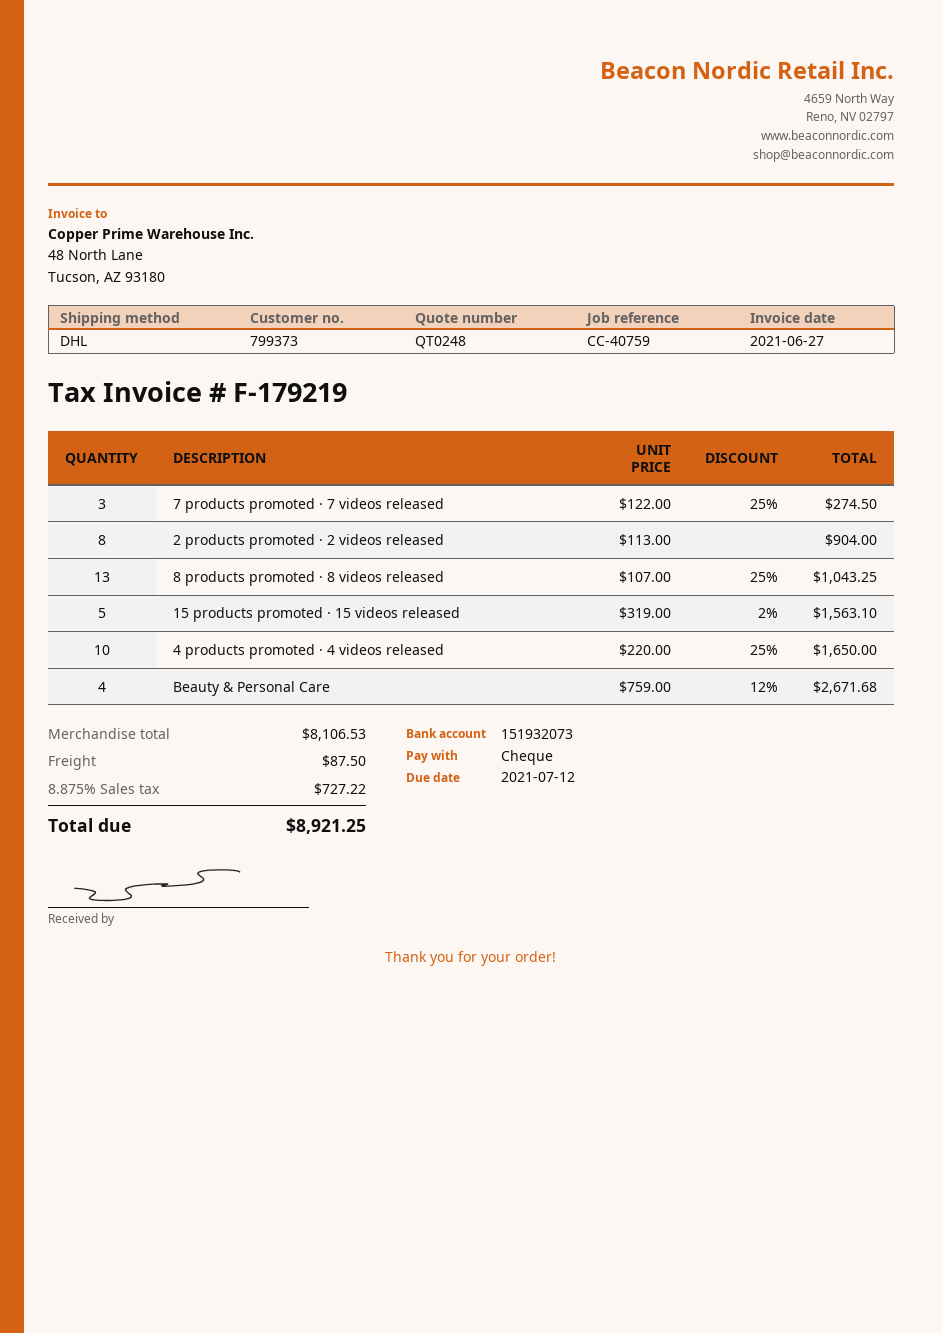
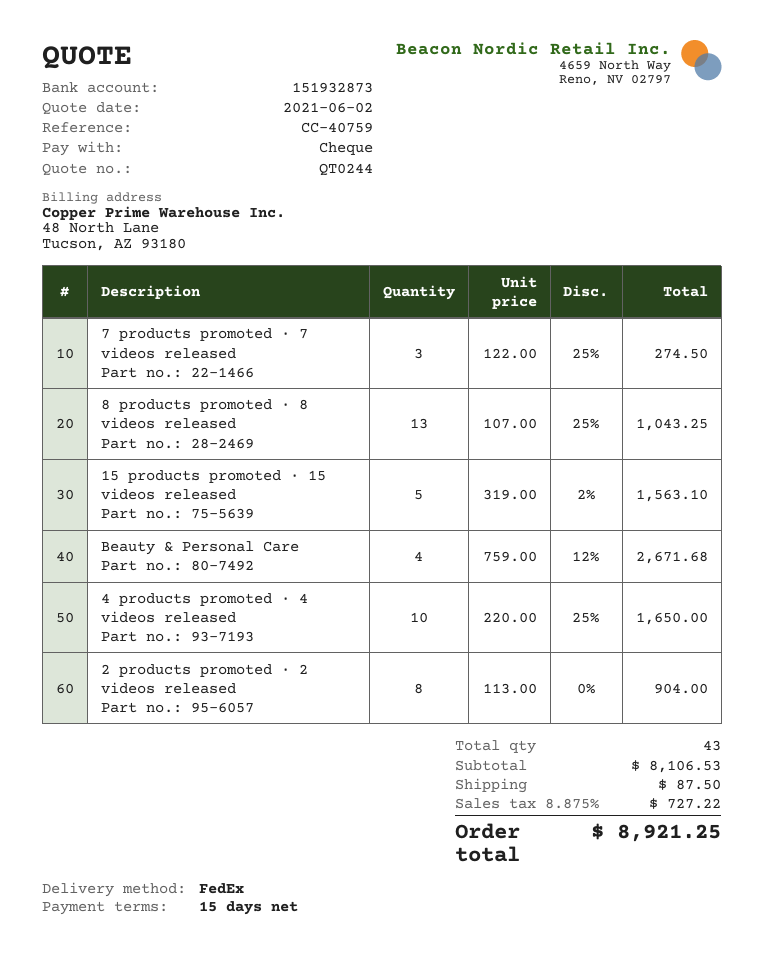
quote number: QT0248 -> QT0244
bank account: 151932073 -> 151932873
shipping method: DHL -> FedEx

